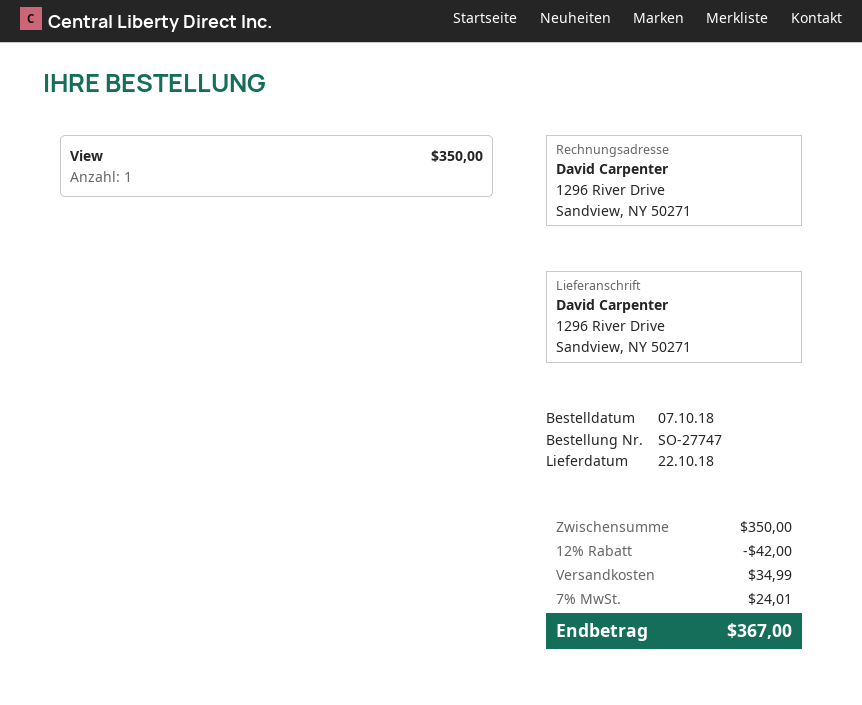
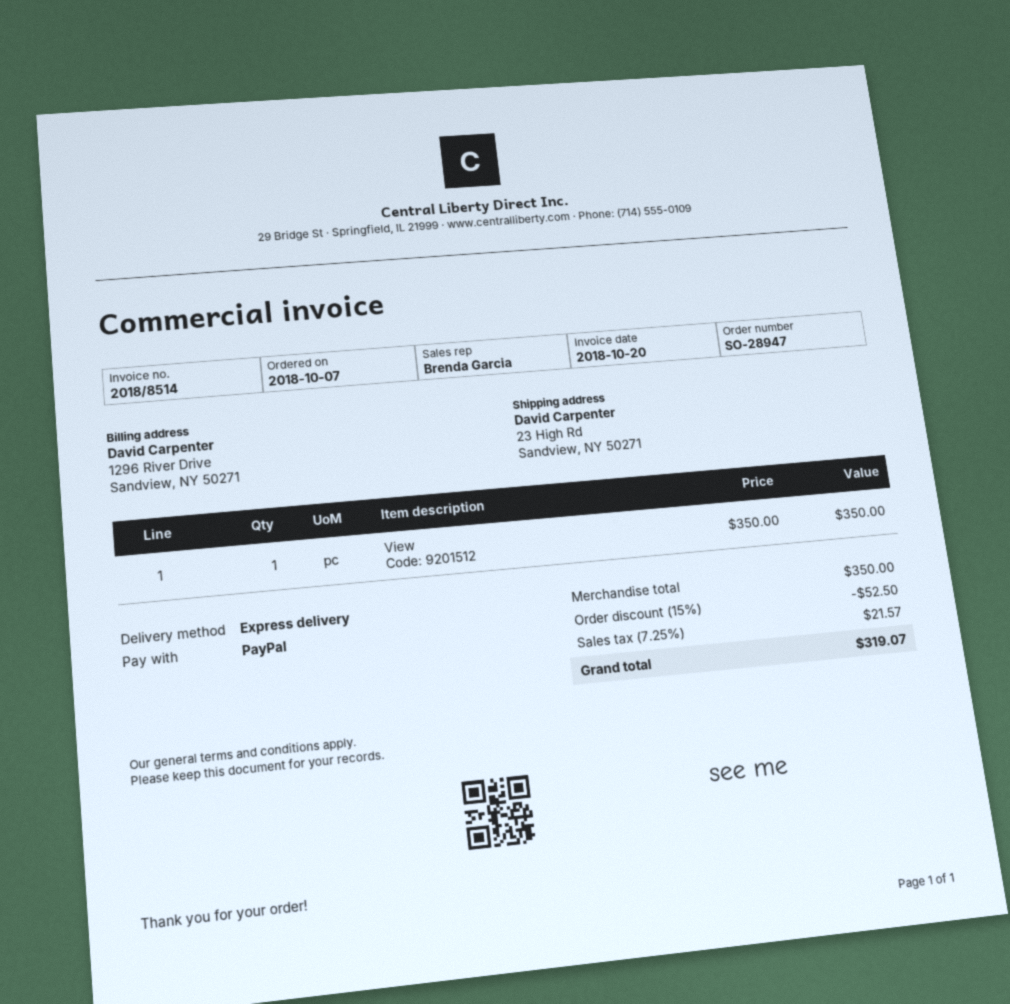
order number: SO-27747 -> SO-28947
ship to: 1296 River Drive, Sandview, NY 50271 -> 23 High Rd, Sandview, NY 50271
discount: 12% = 42.00 -> 15% = 52.50
shipping: 34.99 -> none
tax: 7% = 24.01 -> 7.25% = 21.57
total: 367.00 -> 319.07

